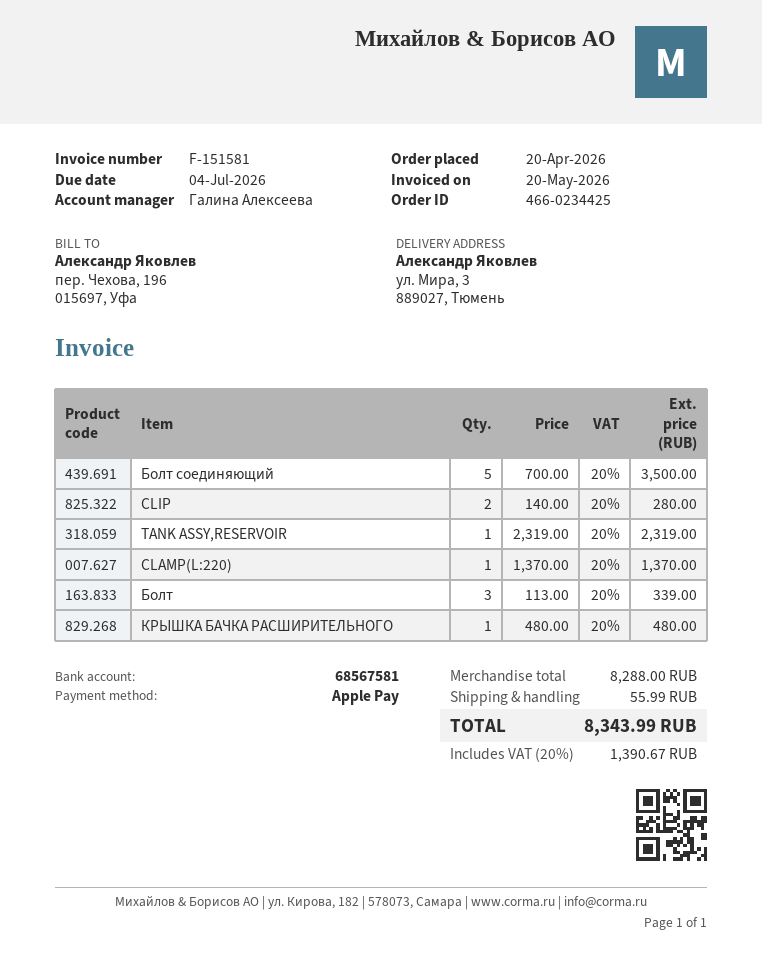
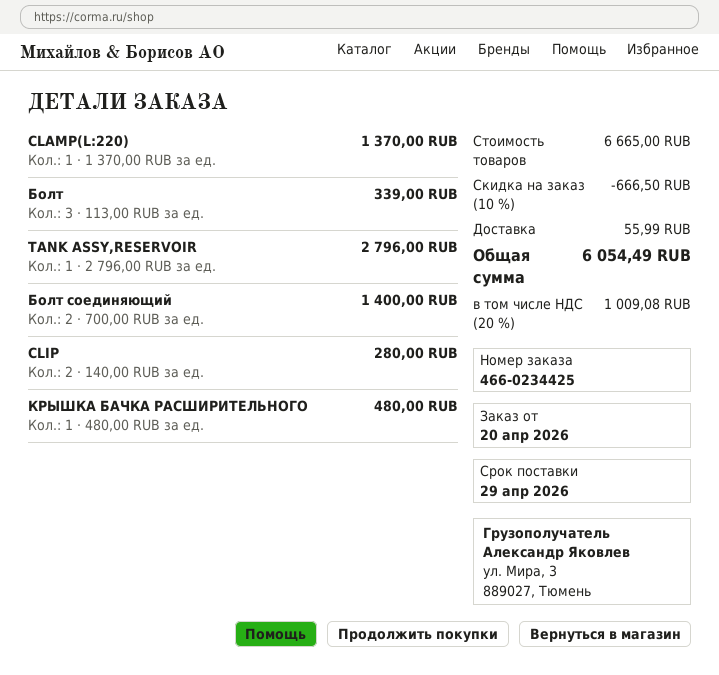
Болт соединяющий: 5 x 700.00 = 3500.00 -> 2 x 700.00 = 1400.00
TANK ASSY,RESERVOIR: 1 x 2319.00 = 2319.00 -> 1 x 2796.00 = 2796.00
subtotal: 8288.00 -> 6665.00
discount: none -> 10% = 666.50
tax: 20% = 1390.67 -> 20% = 1009.08
total: 8343.99 -> 6054.49

